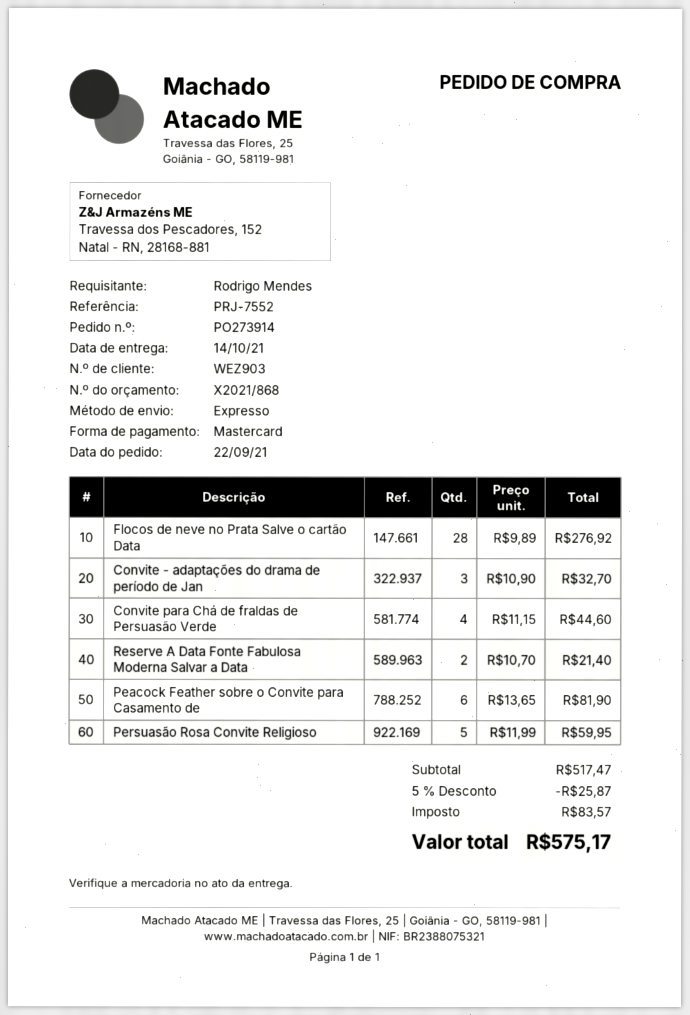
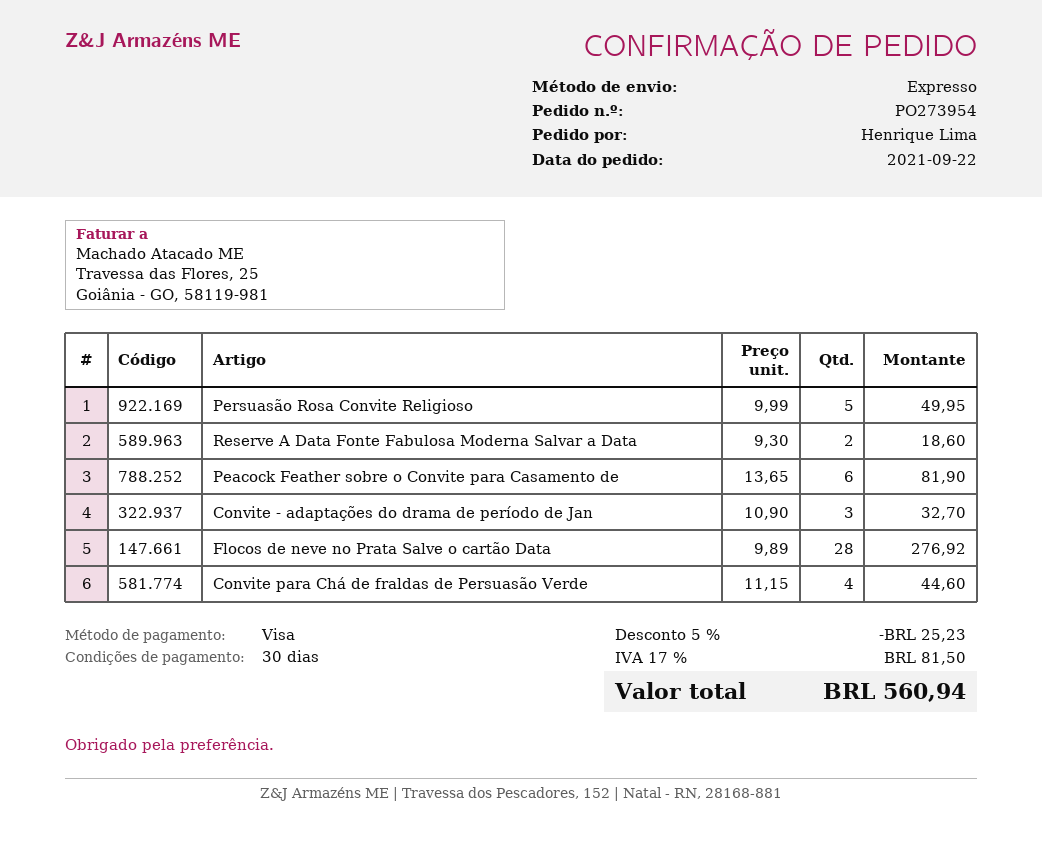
order number: PO273914 -> PO273954
ordered by: Rodrigo Mendes -> Henrique Lima
payment method: Mastercard -> Visa
Reserve A Data Fonte Fabulosa Moderna Salvar a Data: 2 x 10.70 = 21.40 -> 2 x 9.30 = 18.60
Persuasão Rosa Convite Religioso: 5 x 11.99 = 59.95 -> 5 x 9.99 = 49.95
discount: 5% = 25.87 -> 5% = 25.23
tax: 83.57 -> 81.50
total: 575.17 -> 560.94

